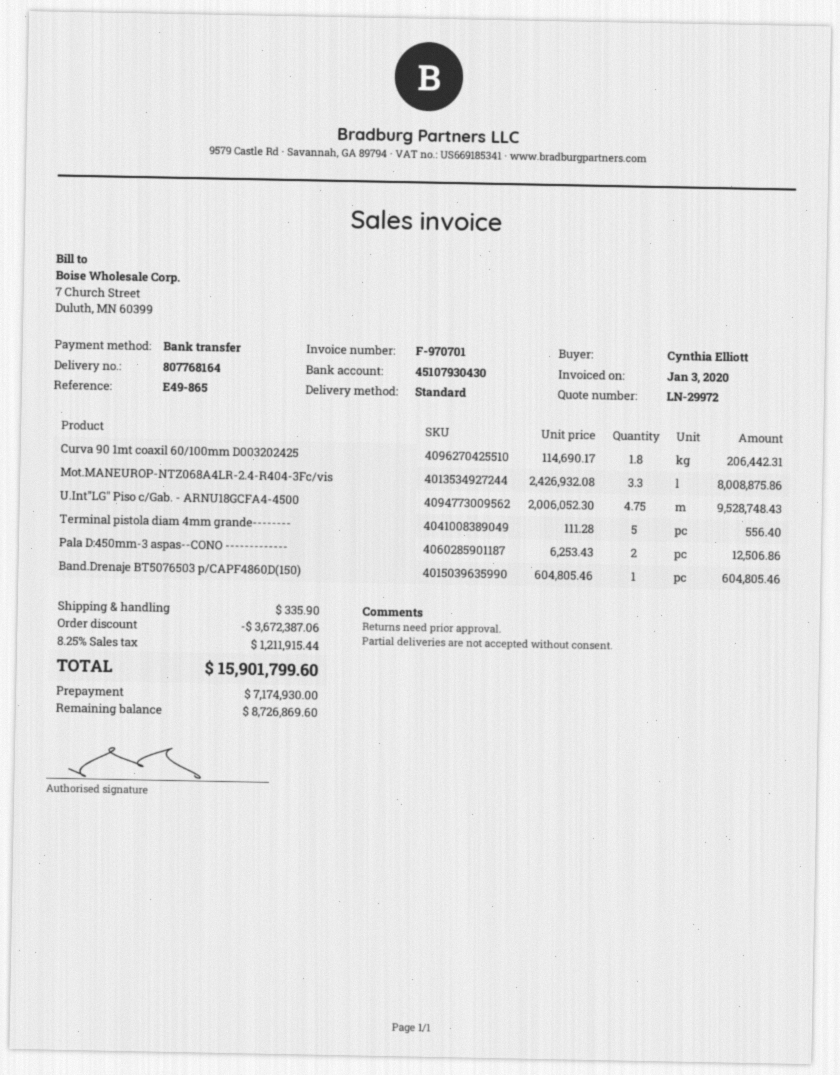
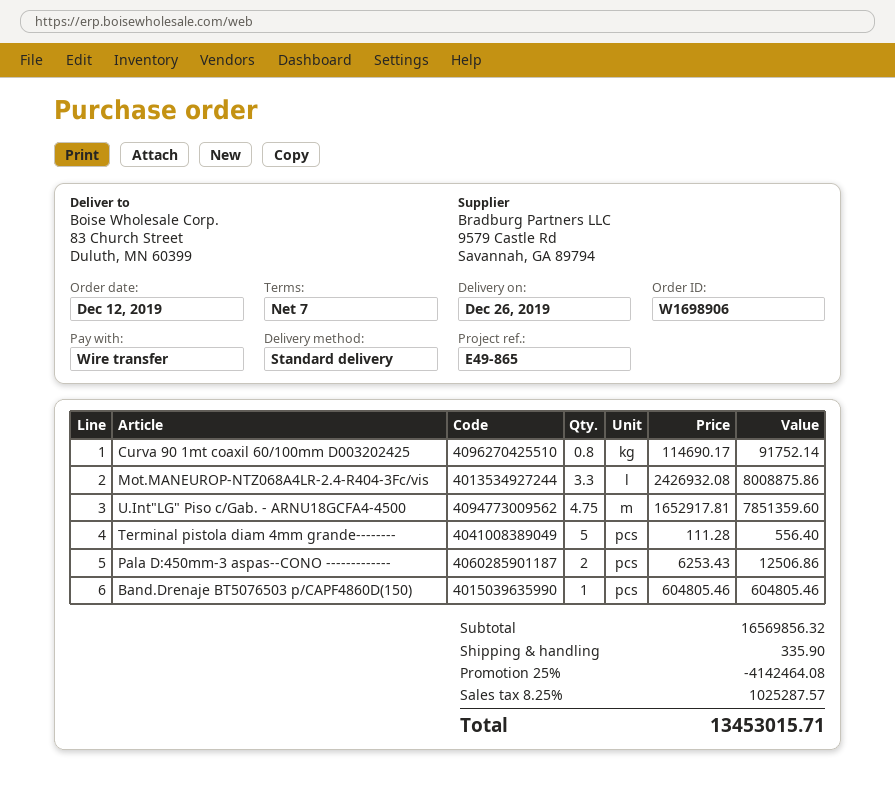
Curva 90 1mt coaxil 60/100mm D003202425: 1.8 x 114690.17 = 206442.31 -> 0.8 x 114690.17 = 91752.14
U.Int"LG" Piso c/Gab. - ARNU18GCFA4-4500: 4.75 x 2006052.30 = 9528748.43 -> 4.75 x 1652917.81 = 7851359.60
discount: 3672387.06 -> 4142464.08
tax: 8.25% = 1211915.44 -> 8.25% = 1025287.57
total: 15901799.60 -> 13453015.71

